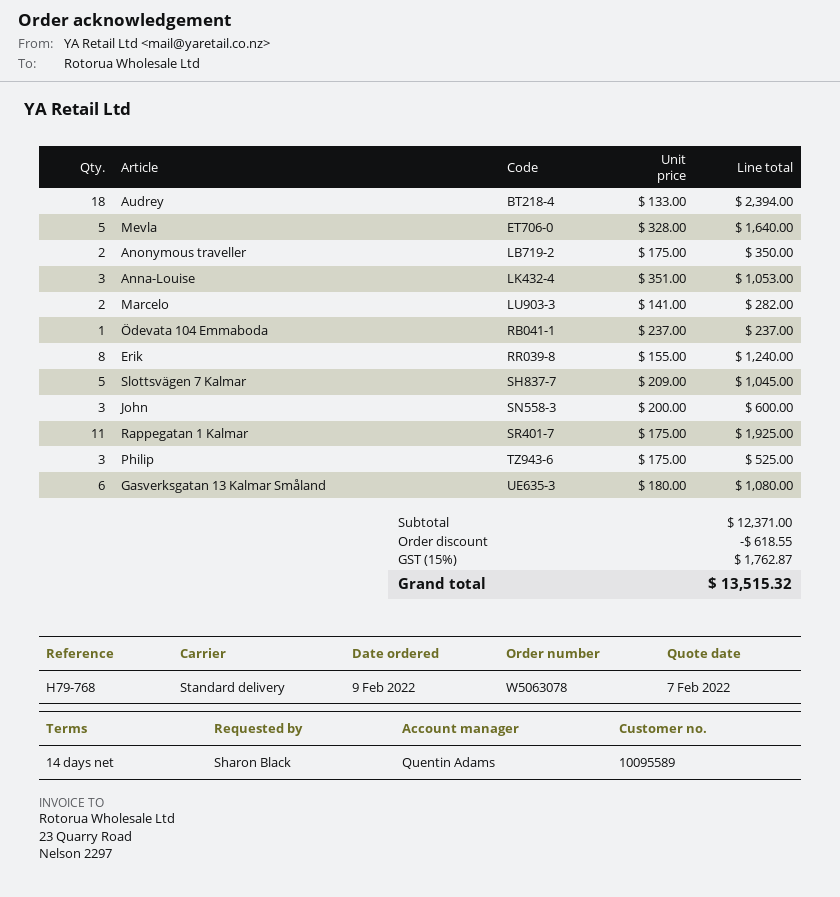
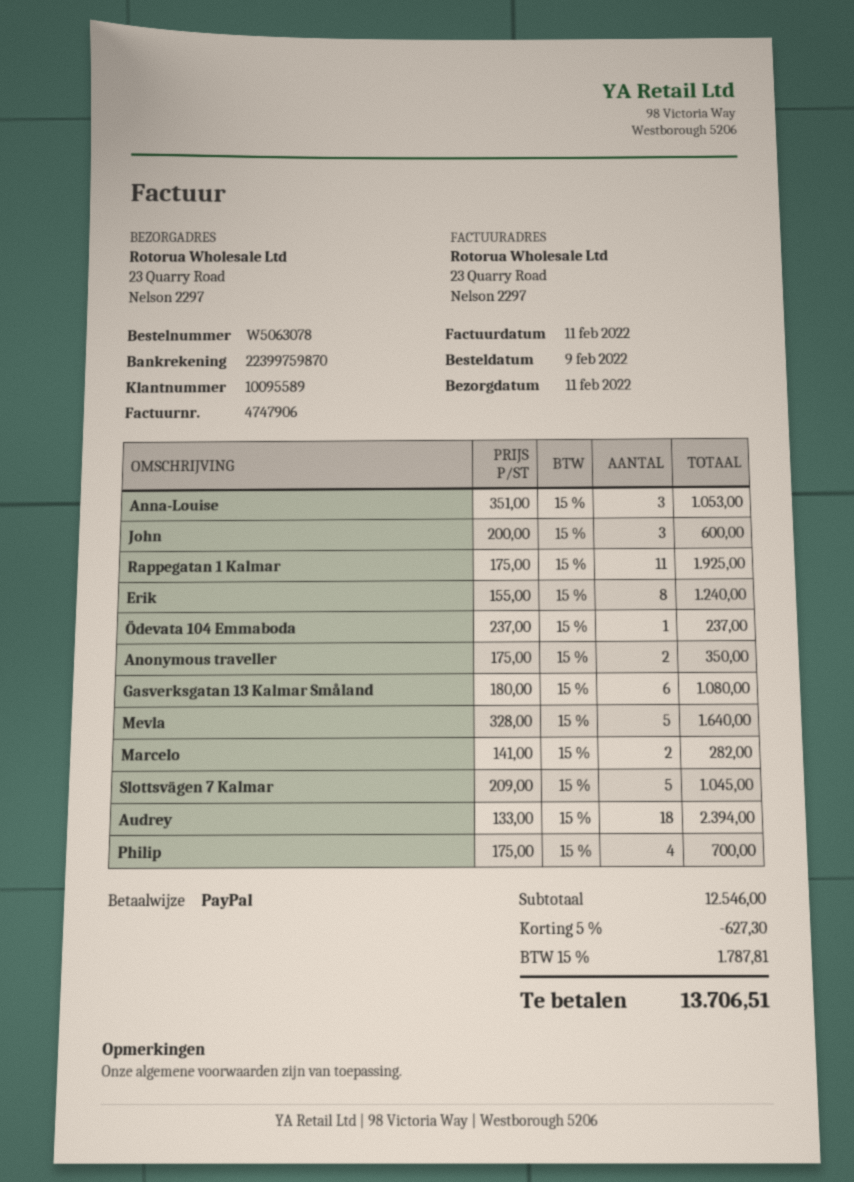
Philip: 3 x 175.00 = 525.00 -> 4 x 175.00 = 700.00
subtotal: 12371.00 -> 12546.00
discount: 618.55 -> 627.30
tax: 15% = 1762.87 -> 15% = 1787.81
total: 13515.32 -> 13706.51

